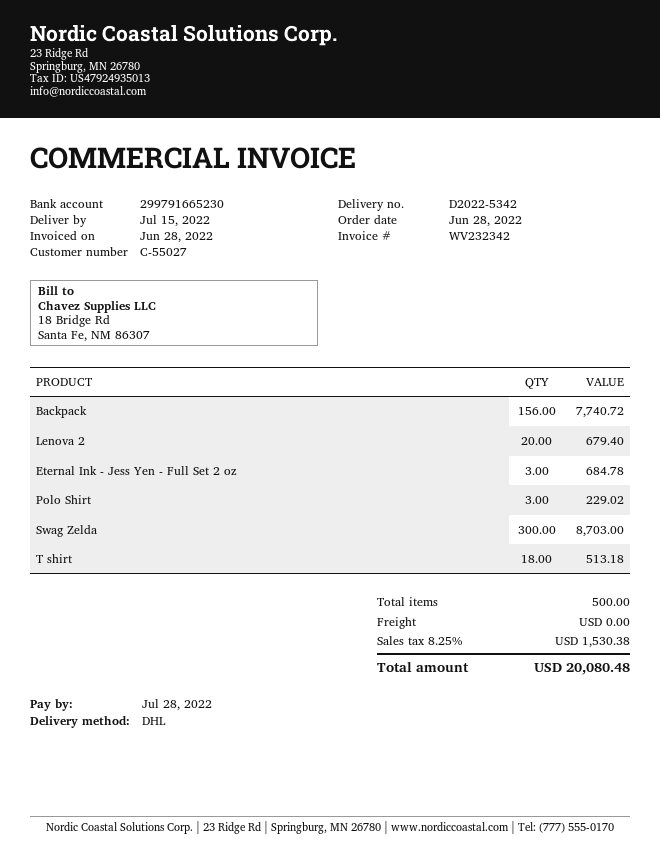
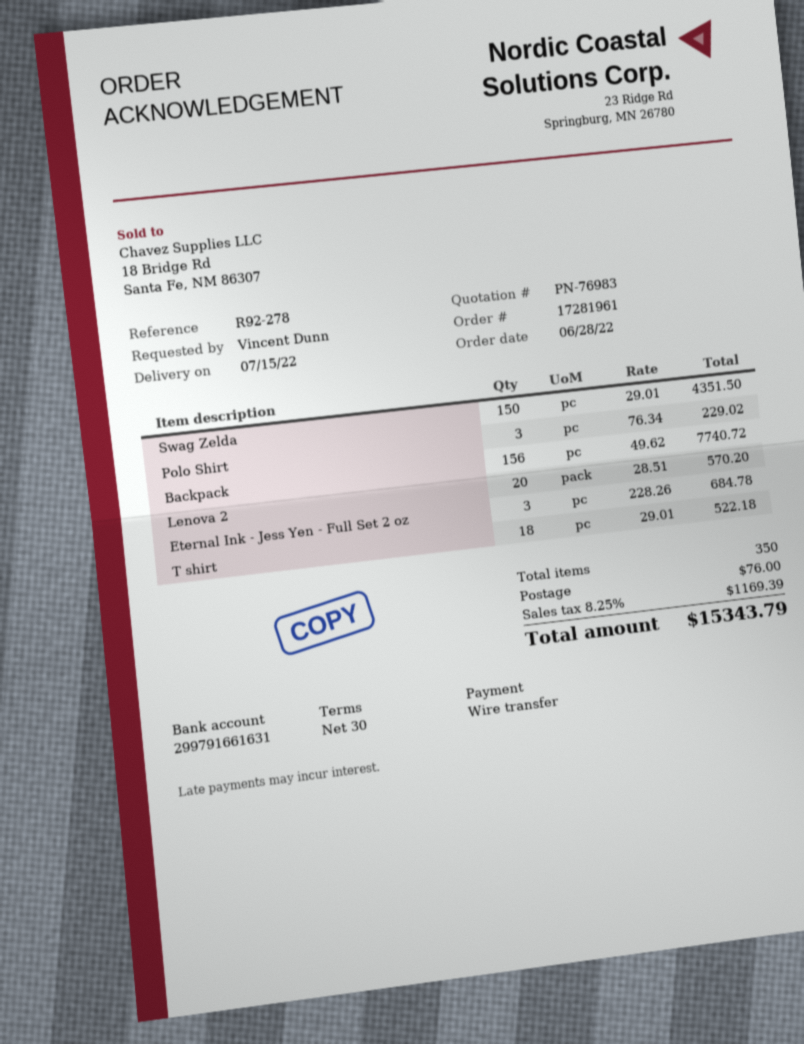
bank account: 299791665230 -> 299791661631
Lenova 2: 20 for 679.40 -> 20 for 570.20
Swag Zelda: 300 for 8703.00 -> 150 for 4351.50
T shirt: 18 for 513.18 -> 18 for 522.18
total quantity: 500 -> 350
shipping: 0.00 -> 76.00
tax: 8.25% = 1530.38 -> 8.25% = 1169.39
total: 20080.48 -> 15343.79

